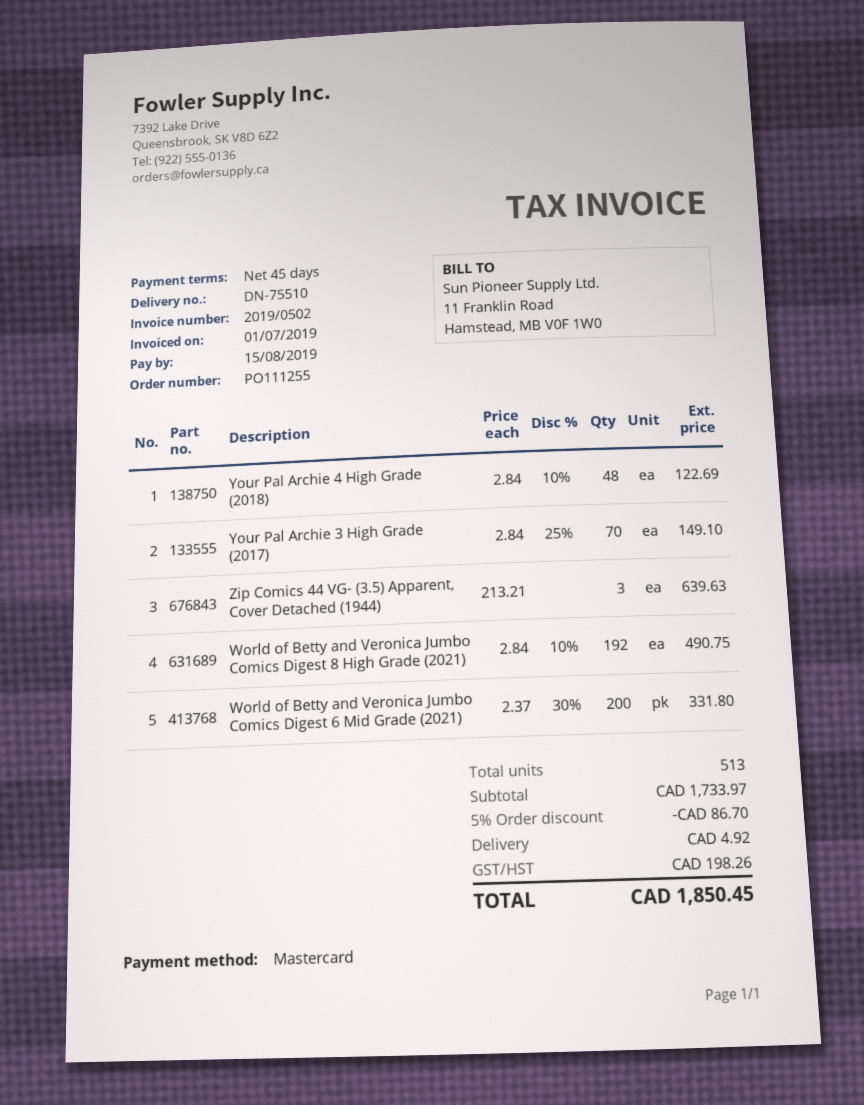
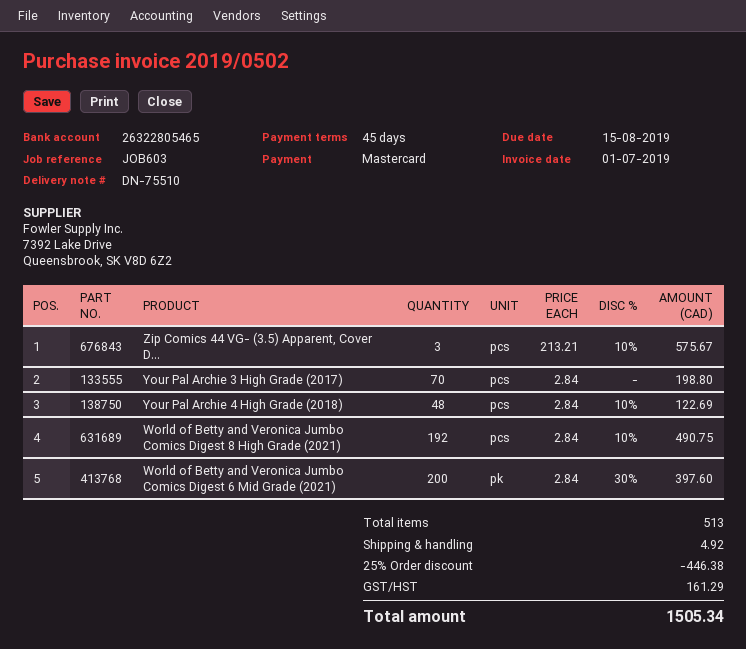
Your Pal Archie 3 High Grade (2017): 70 x 2.84 - 25% = 149.10 -> 70 x 2.84 = 198.80
Zip Comics 44 VG- (3.5) Apparent, Cover Detached (1944): 3 x 213.21 = 639.63 -> 3 x 213.21 - 10% = 575.67
World of Betty and Veronica Jumbo Comics Digest 6 Mid Grade (2021): 200 x 2.37 - 30% = 331.80 -> 200 x 2.84 - 30% = 397.60
discount: 5% = 86.70 -> 25% = 446.38
tax: 198.26 -> 161.29
total: 1850.45 -> 1505.34

